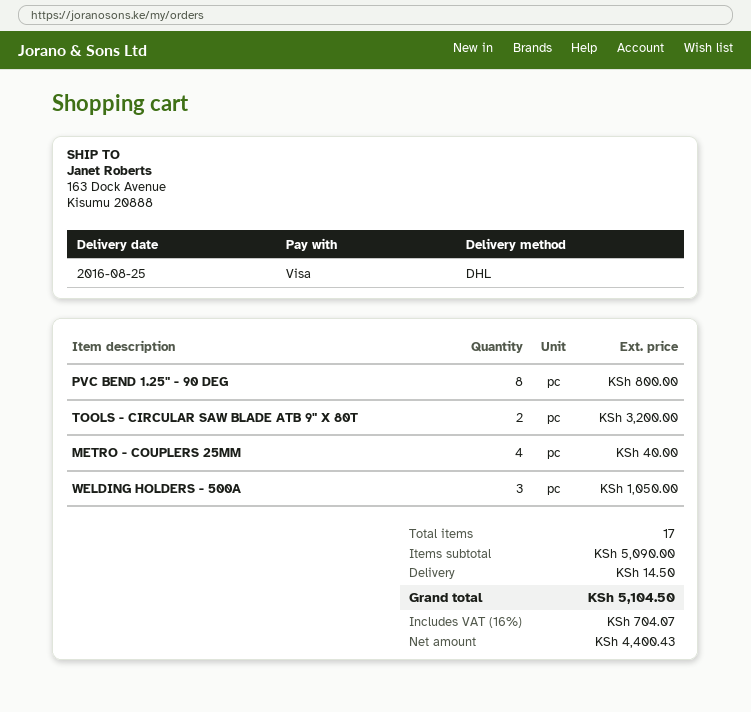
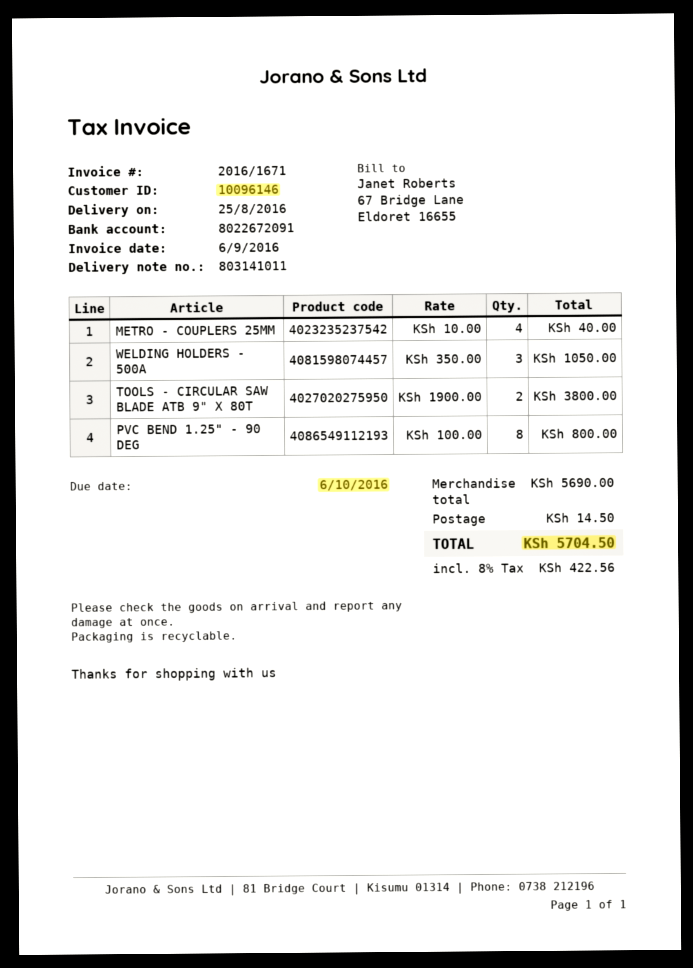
TOOLS - CIRCULAR SAW BLADE ATB 9" X 80T: 2 for 3200.00 -> 2 for 3800.00
subtotal: 5090.00 -> 5690.00
tax: 16% = 704.07 -> 8% = 422.56
total: 5104.50 -> 5704.50

